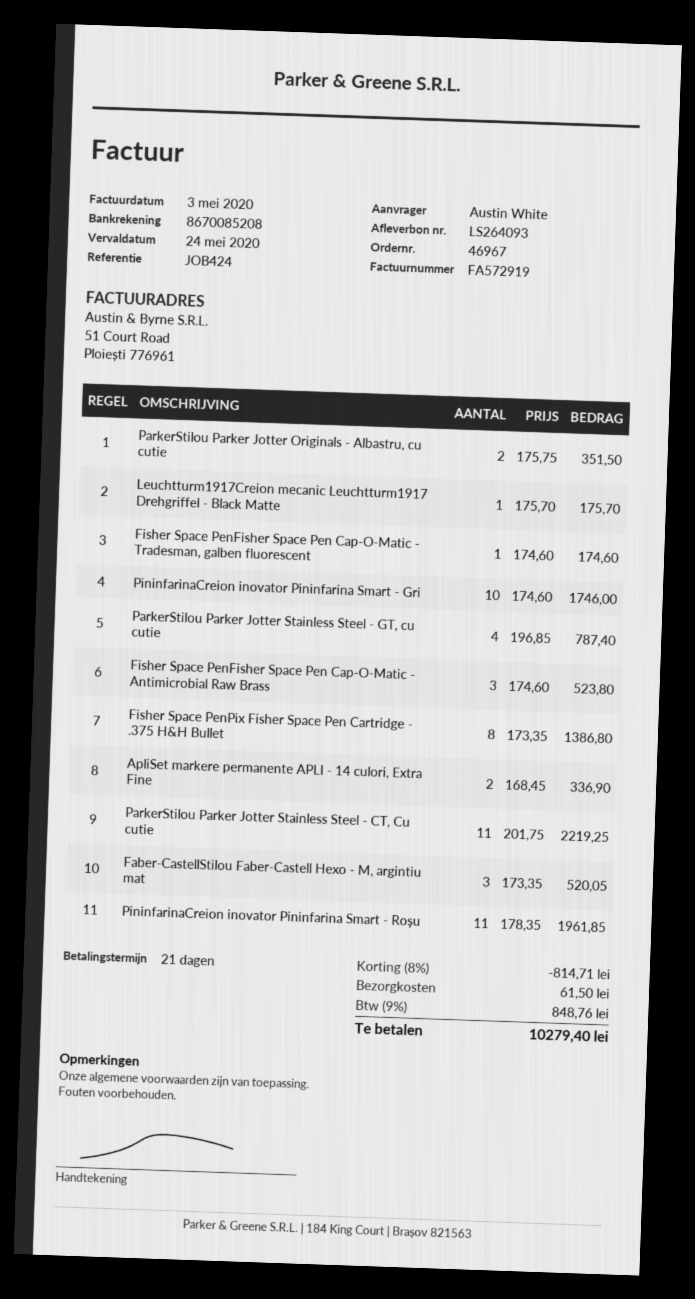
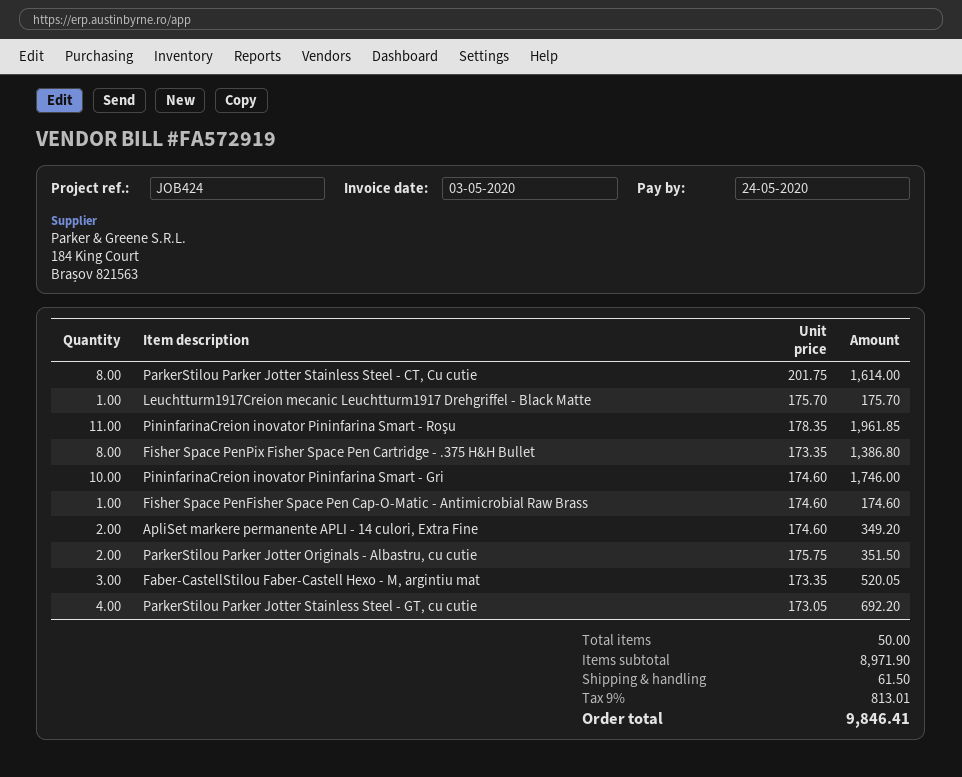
Fisher Space PenFisher Space Pen Cap-O-Matic - Tradesman, galben fluorescent: 1 x 174.60 = 174.60 -> none
ParkerStilou Parker Jotter Stainless Steel - GT, cu cutie: 4 x 196.85 = 787.40 -> 4 x 173.05 = 692.20
Fisher Space PenFisher Space Pen Cap-O-Matic - Antimicrobial Raw Brass: 3 x 174.60 = 523.80 -> 1 x 174.60 = 174.60
ApliSet markere permanente APLI - 14 culori, Extra Fine: 2 x 168.45 = 336.90 -> 2 x 174.60 = 349.20
ParkerStilou Parker Jotter Stainless Steel - CT, Cu cutie: 11 x 201.75 = 2219.25 -> 8 x 201.75 = 1614.00
discount: 8% = 814.71 -> none
tax: 9% = 848.76 -> 9% = 813.01
total: 10279.40 -> 9846.41

